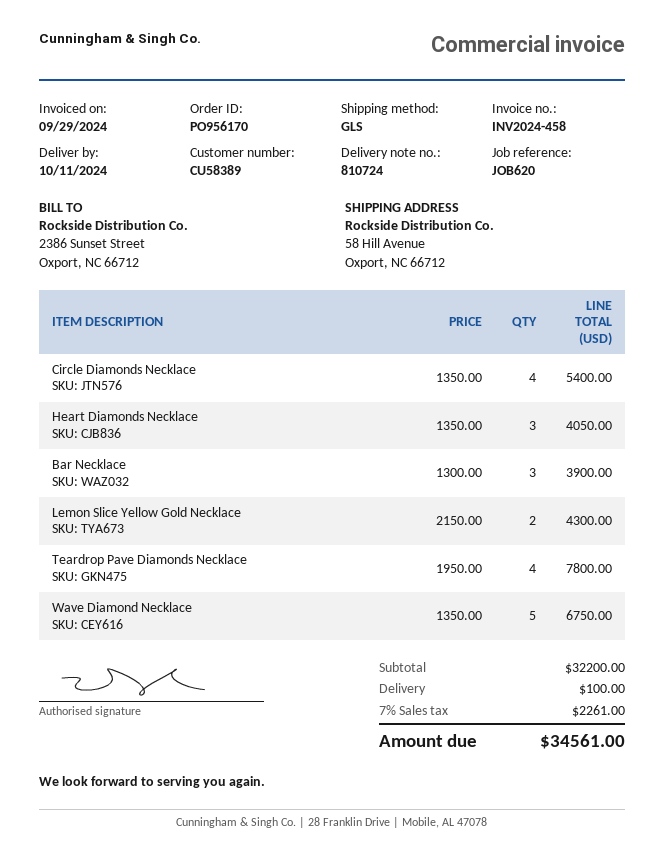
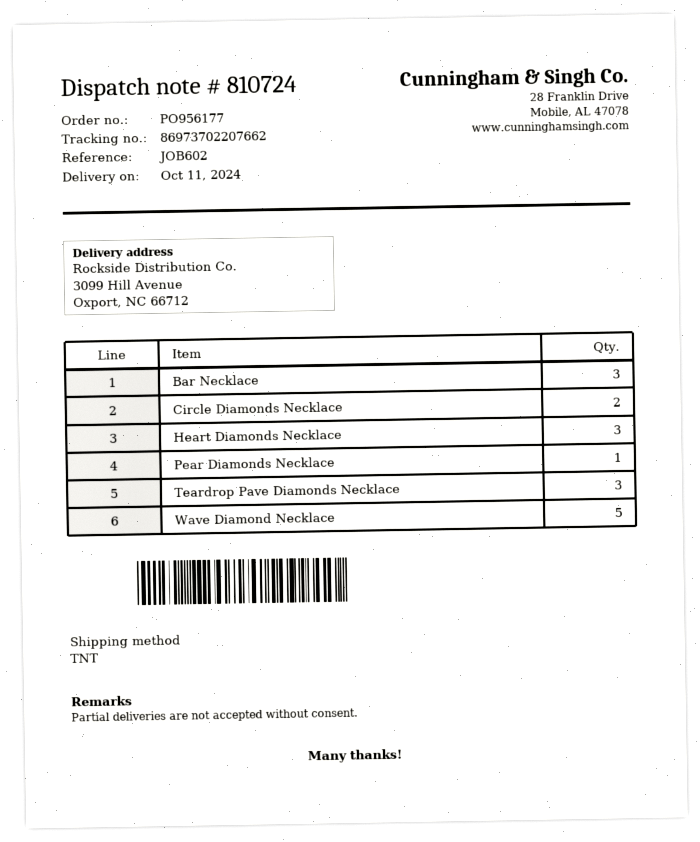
order number: PO956170 -> PO956177
reference: JOB620 -> JOB602
shipping method: GLS -> TNT
ship to: 58 Hill Avenue, Oxport, NC 66712 -> 3099 Hill Avenue, Oxport, NC 66712
Circle Diamonds Necklace: 4 -> 2
Lemon Slice Yellow Gold Necklace: 2 -> none
Teardrop Pave Diamonds Necklace: 4 -> 3
Pear Diamonds Necklace: none -> 1

